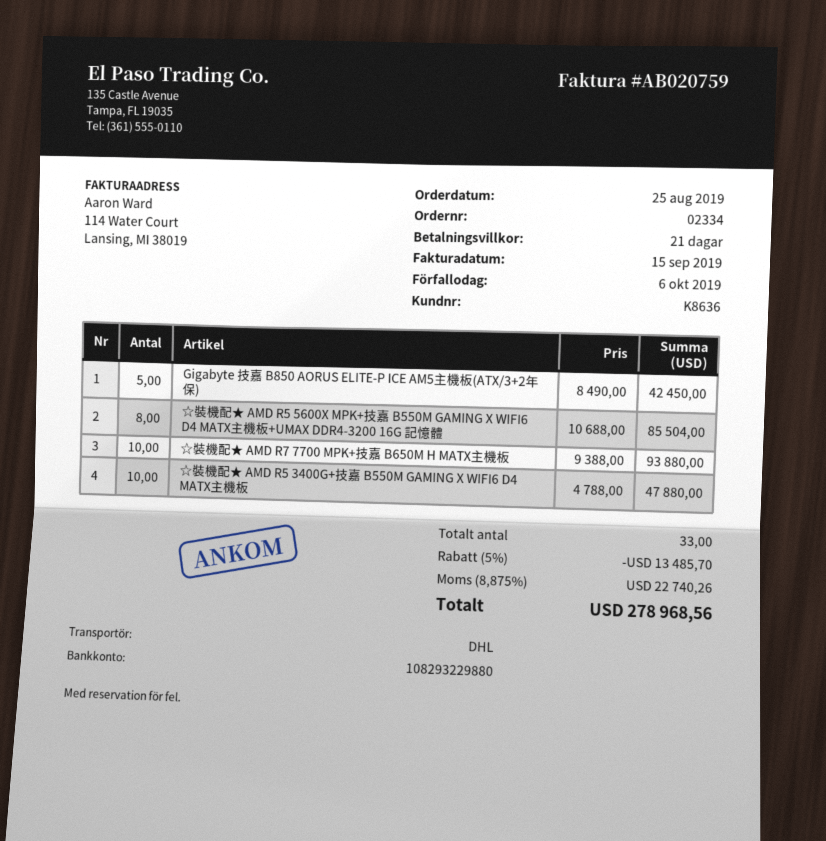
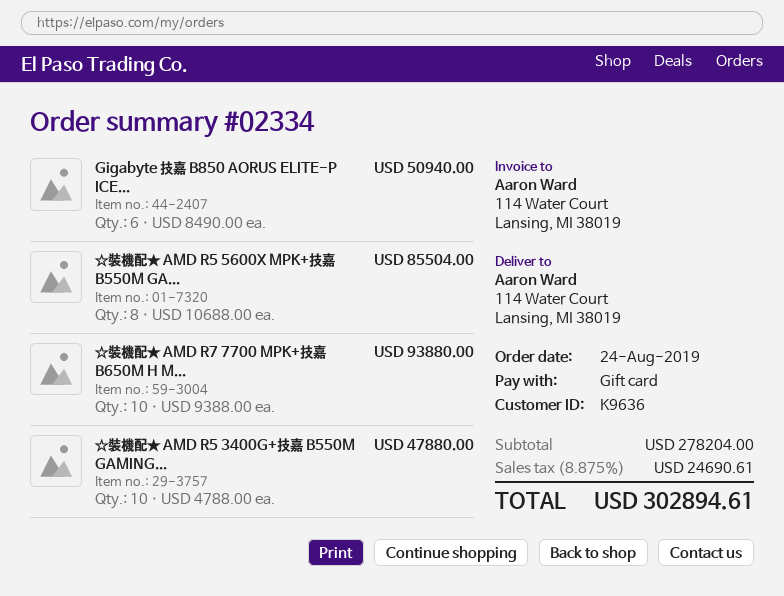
order date: 2019-08-25 -> 2019-08-24
customer number: K8636 -> K9636
Gigabyte 技嘉 B850 AORUS ELITE-P ICE AM5主機板(ATX/3+2年保): 5 x 8490.00 = 42450.00 -> 6 x 8490.00 = 50940.00
discount: 5% = 13485.70 -> none
tax: 8.875% = 22740.26 -> 8.875% = 24690.61
total: 278968.56 -> 302894.61

